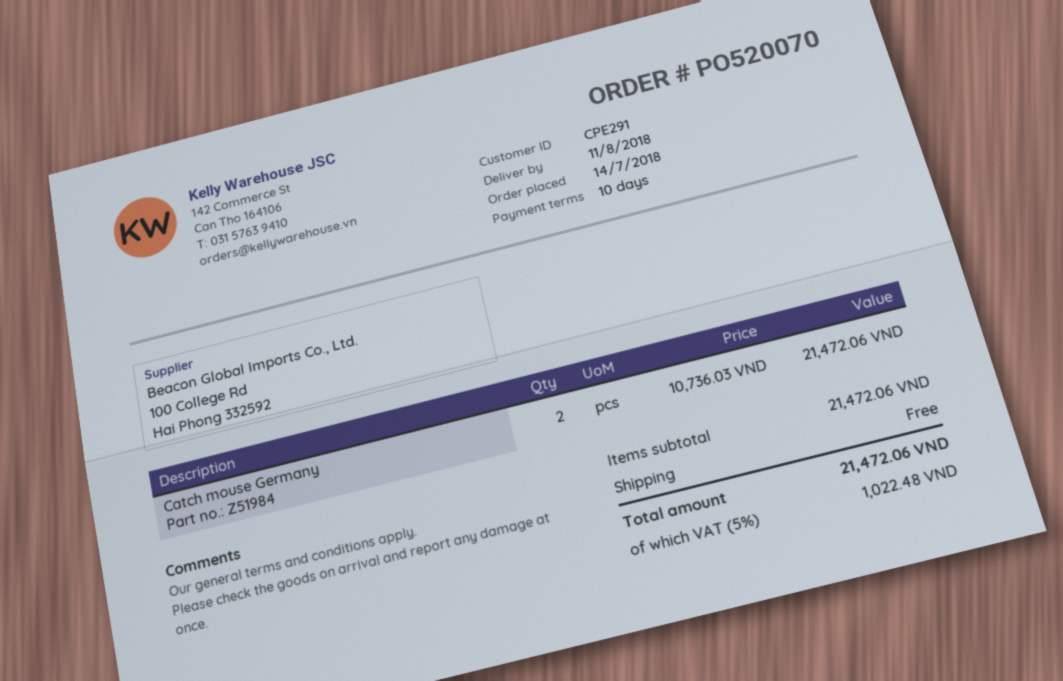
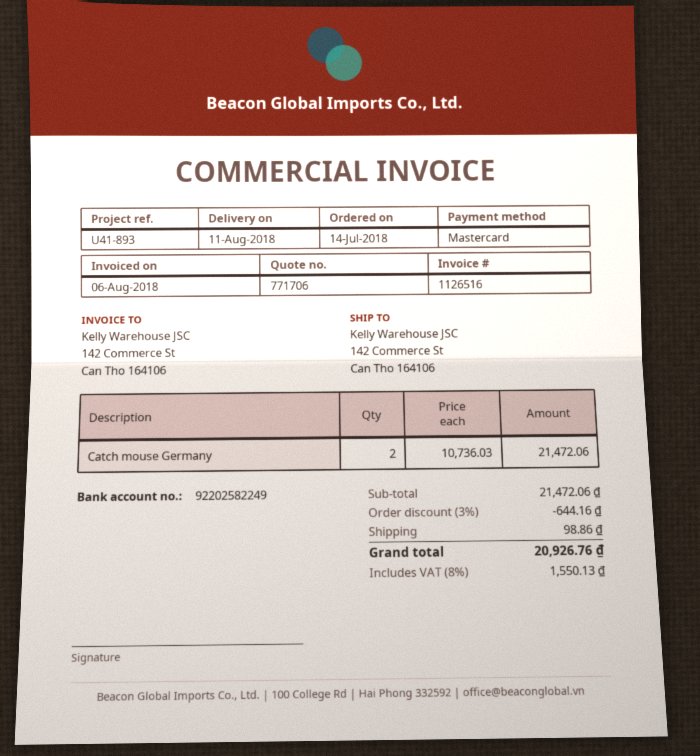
discount: none -> 3% = 644.16
shipping: 0.00 -> 98.86
tax: 5% = 1022.48 -> 8% = 1550.13
total: 21472.06 -> 20926.76

